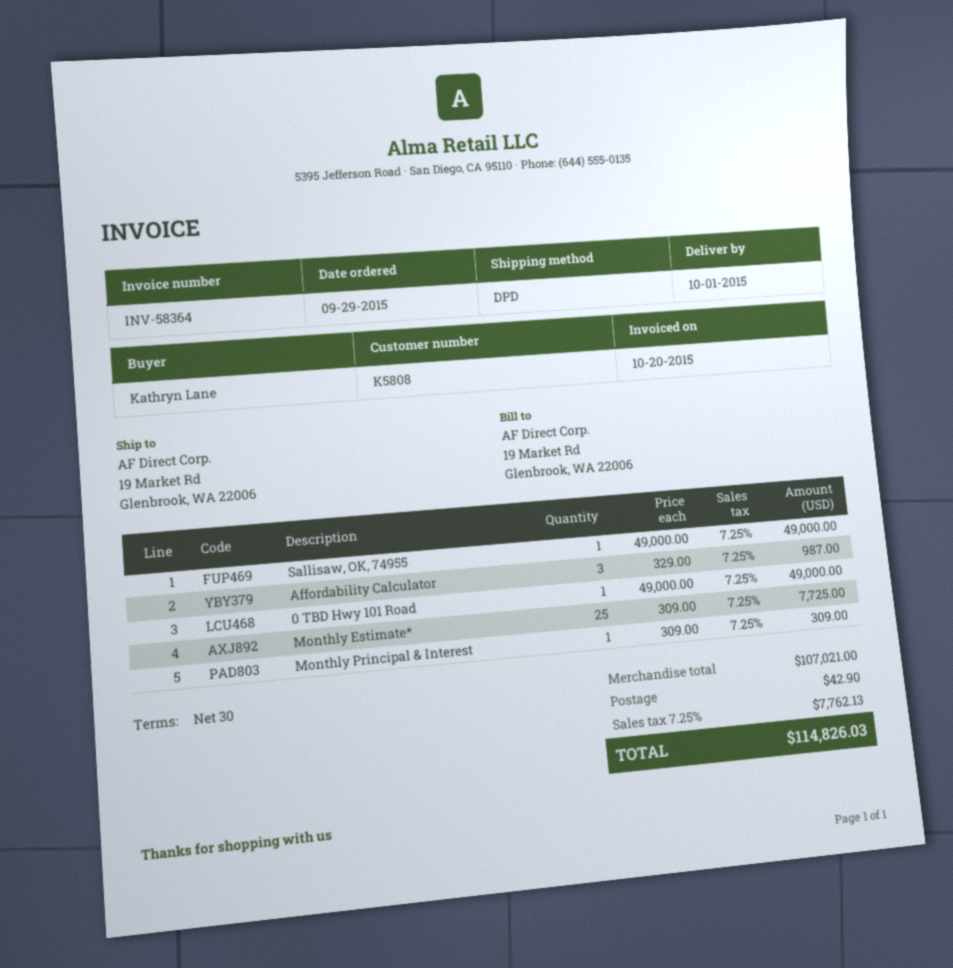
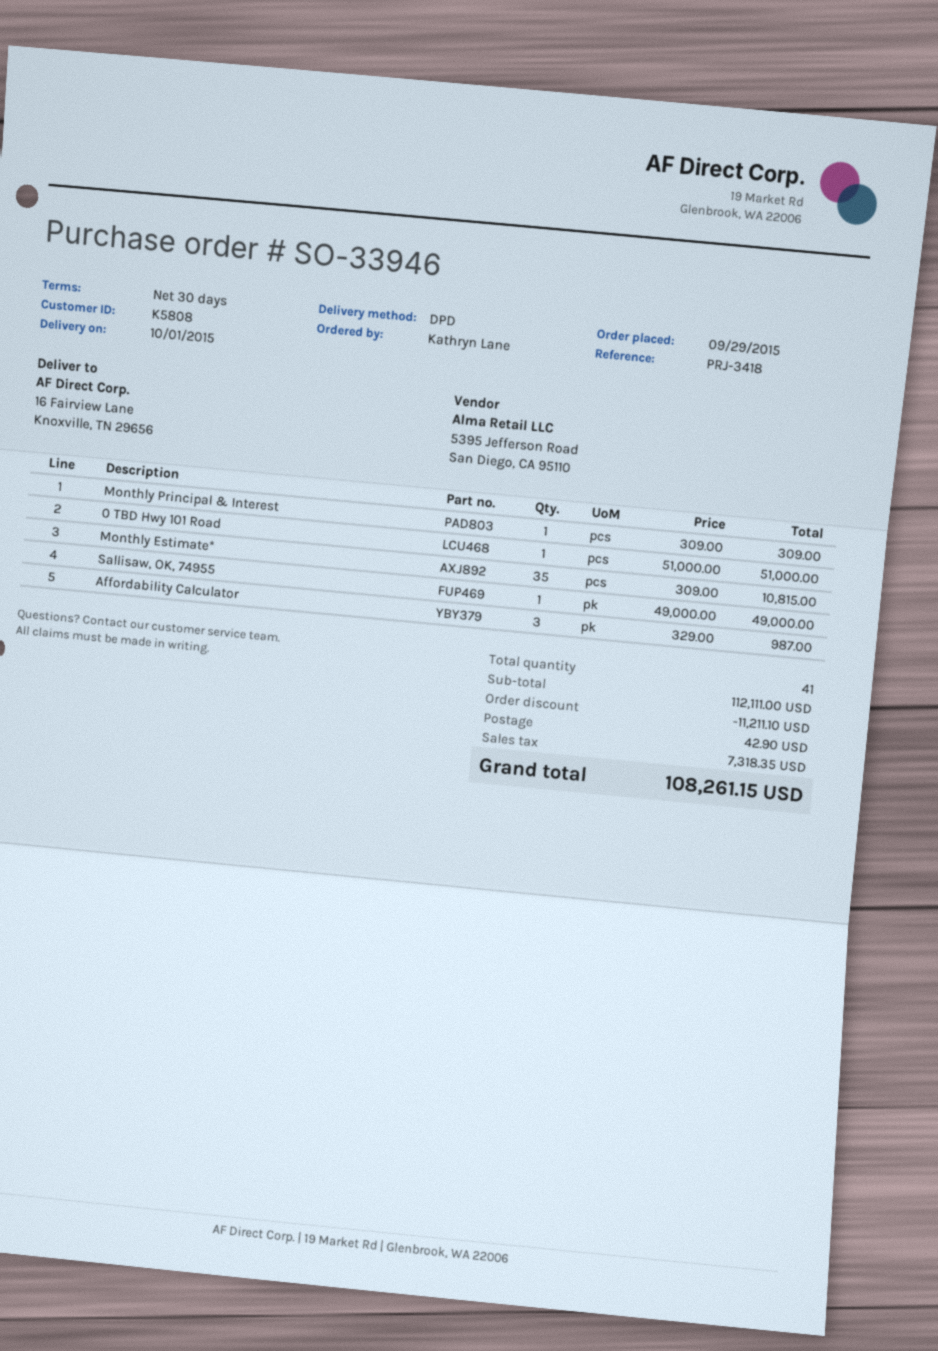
ship to: 19 Market Rd, Glenbrook, WA 22006 -> 16 Fairview Lane, Knoxville, TN 29656
0 TBD Hwy 101 Road: 1 x 49000.00 = 49000.00 -> 1 x 51000.00 = 51000.00
Monthly Estimate*: 25 x 309.00 = 7725.00 -> 35 x 309.00 = 10815.00
subtotal: 107021.00 -> 112111.00
discount: none -> 11211.10
tax: 7762.13 -> 7318.35
total: 114826.03 -> 108261.15

